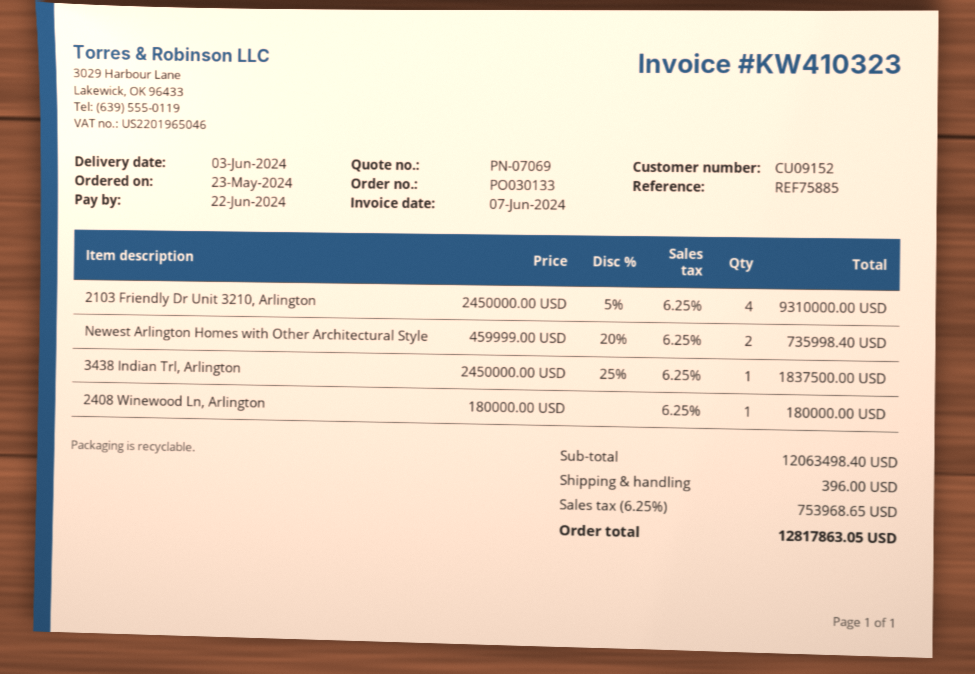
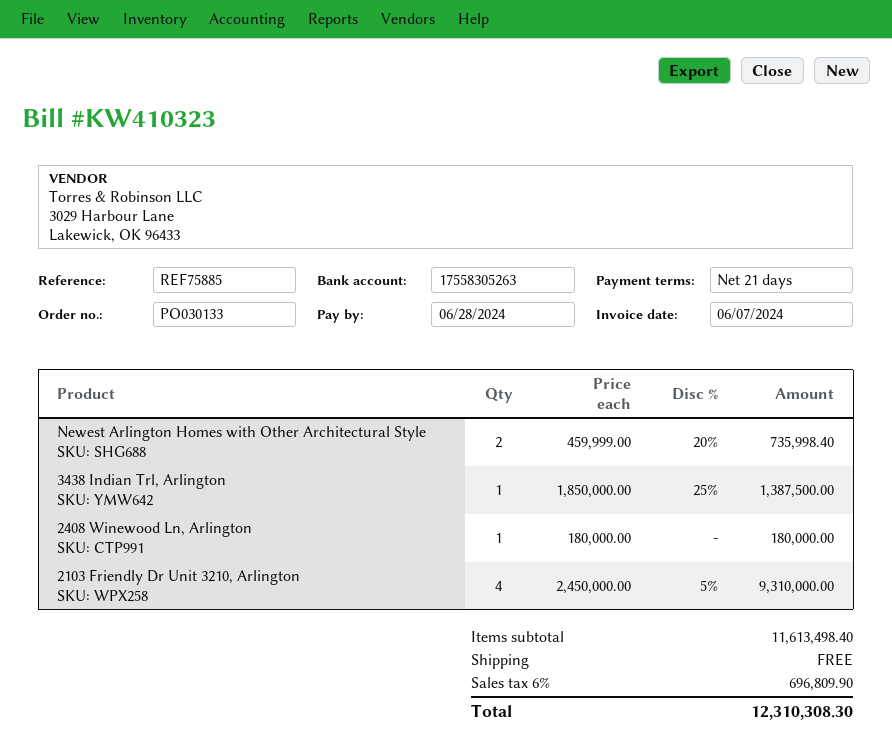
due date: 2024-06-22 -> 2024-06-28
3438 Indian Trl, Arlington: 1 x 2450000.00 - 25% = 1837500.00 -> 1 x 1850000.00 - 25% = 1387500.00
subtotal: 12063498.40 -> 11613498.40
shipping: 396.00 -> 0.00
tax: 6.25% = 753968.65 -> 6% = 696809.90
total: 12817863.05 -> 12310308.30

